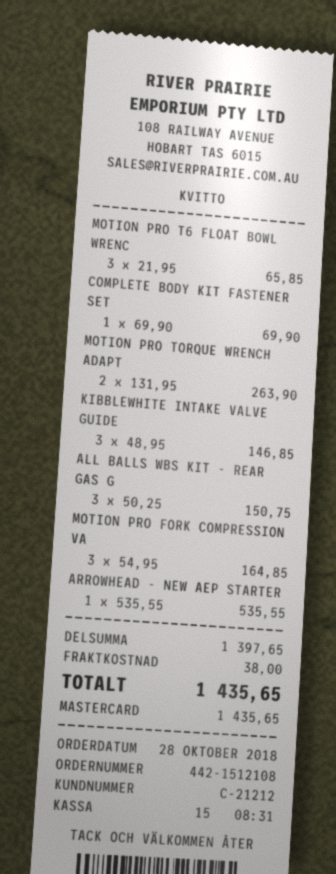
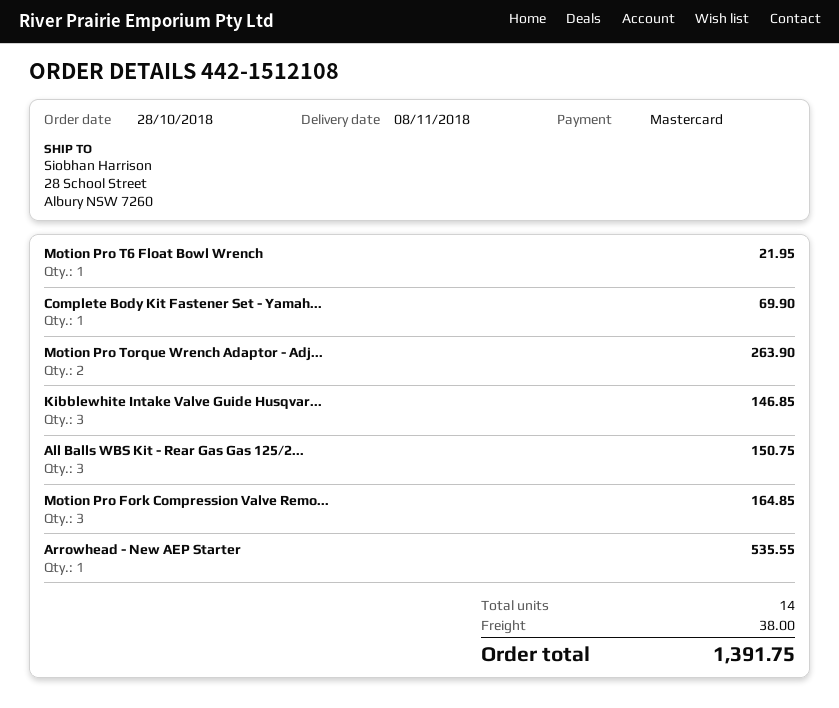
MOTION PRO T6 FLOAT BOWL WRENC: 3 for 65.85 -> 1 for 21.95
total: 1435.65 -> 1391.75

